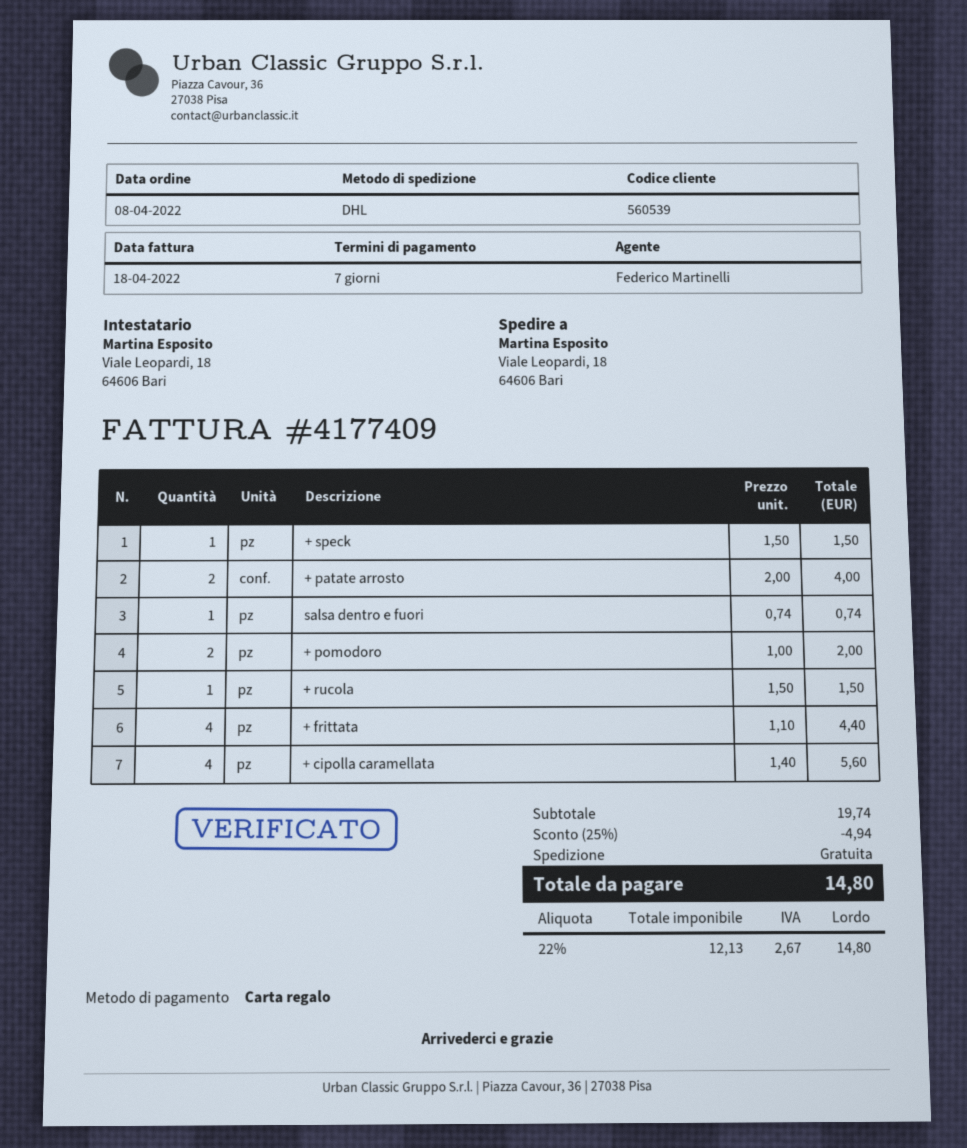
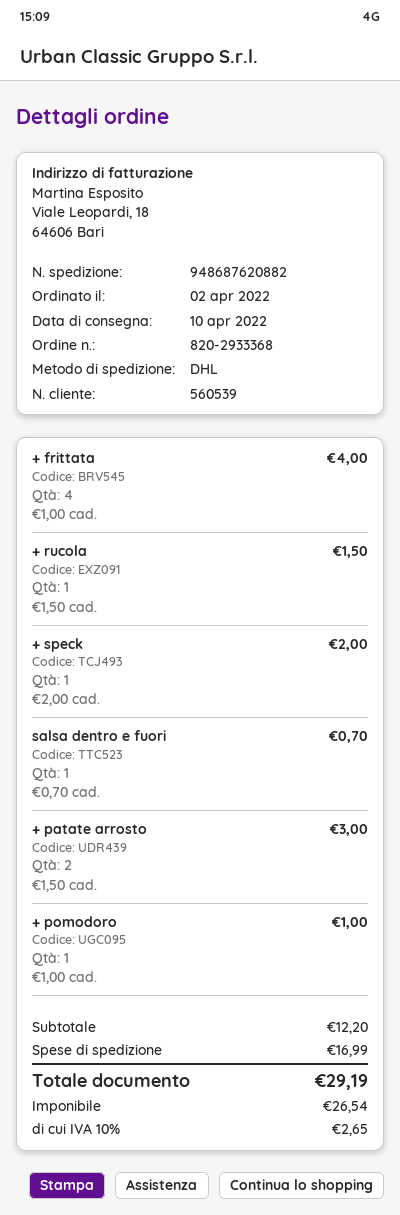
order date: 2022-04-08 -> 2022-04-02
+ speck: 1 x 1.50 = 1.50 -> 1 x 2.00 = 2.00
+ patate arrosto: 2 x 2.00 = 4.00 -> 2 x 1.50 = 3.00
salsa dentro e fuori: 1 x 0.74 = 0.74 -> 1 x 0.70 = 0.70
+ pomodoro: 2 x 1.00 = 2.00 -> 1 x 1.00 = 1.00
+ frittata: 4 x 1.10 = 4.40 -> 4 x 1.00 = 4.00
+ cipolla caramellata: 4 x 1.40 = 5.60 -> none
subtotal: 19.74 -> 12.20
discount: 25% = 4.94 -> none
shipping: 0.00 -> 16.99
net: 12.13 -> 26.54
tax: 22% = 2.67 -> 10% = 2.65
total: 14.80 -> 29.19

